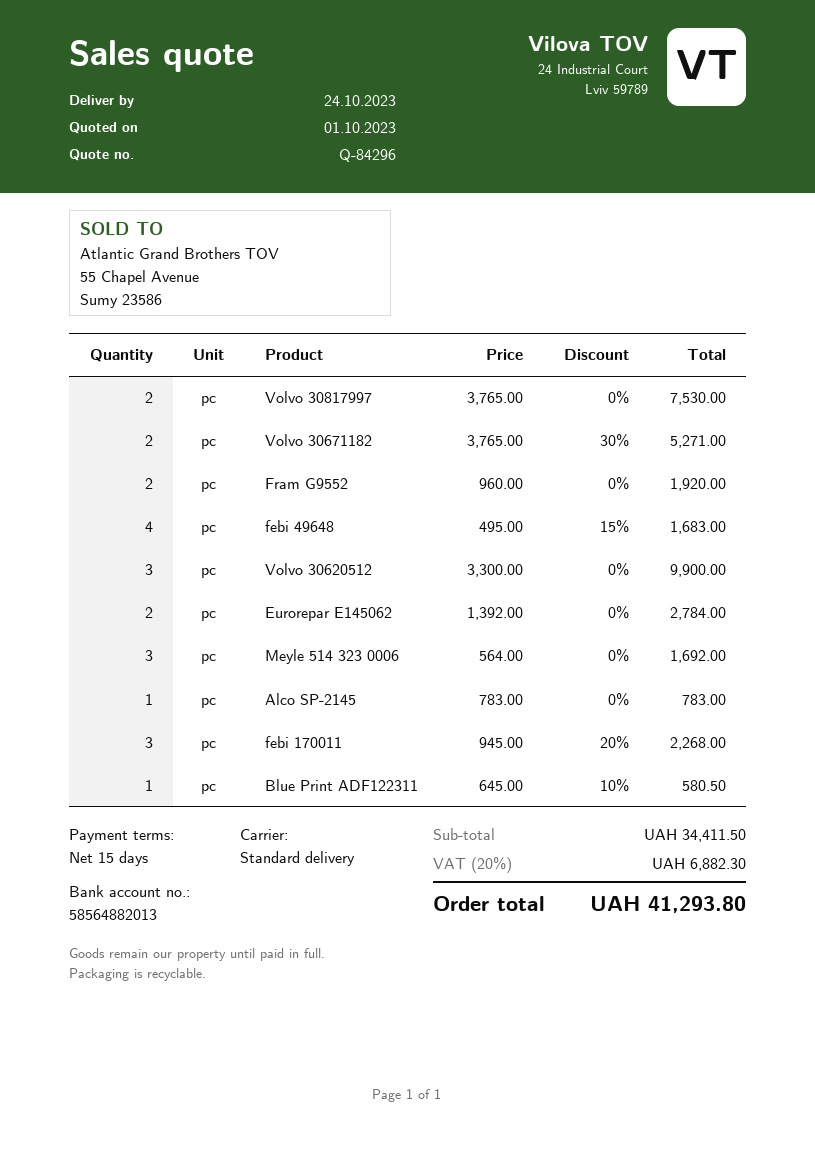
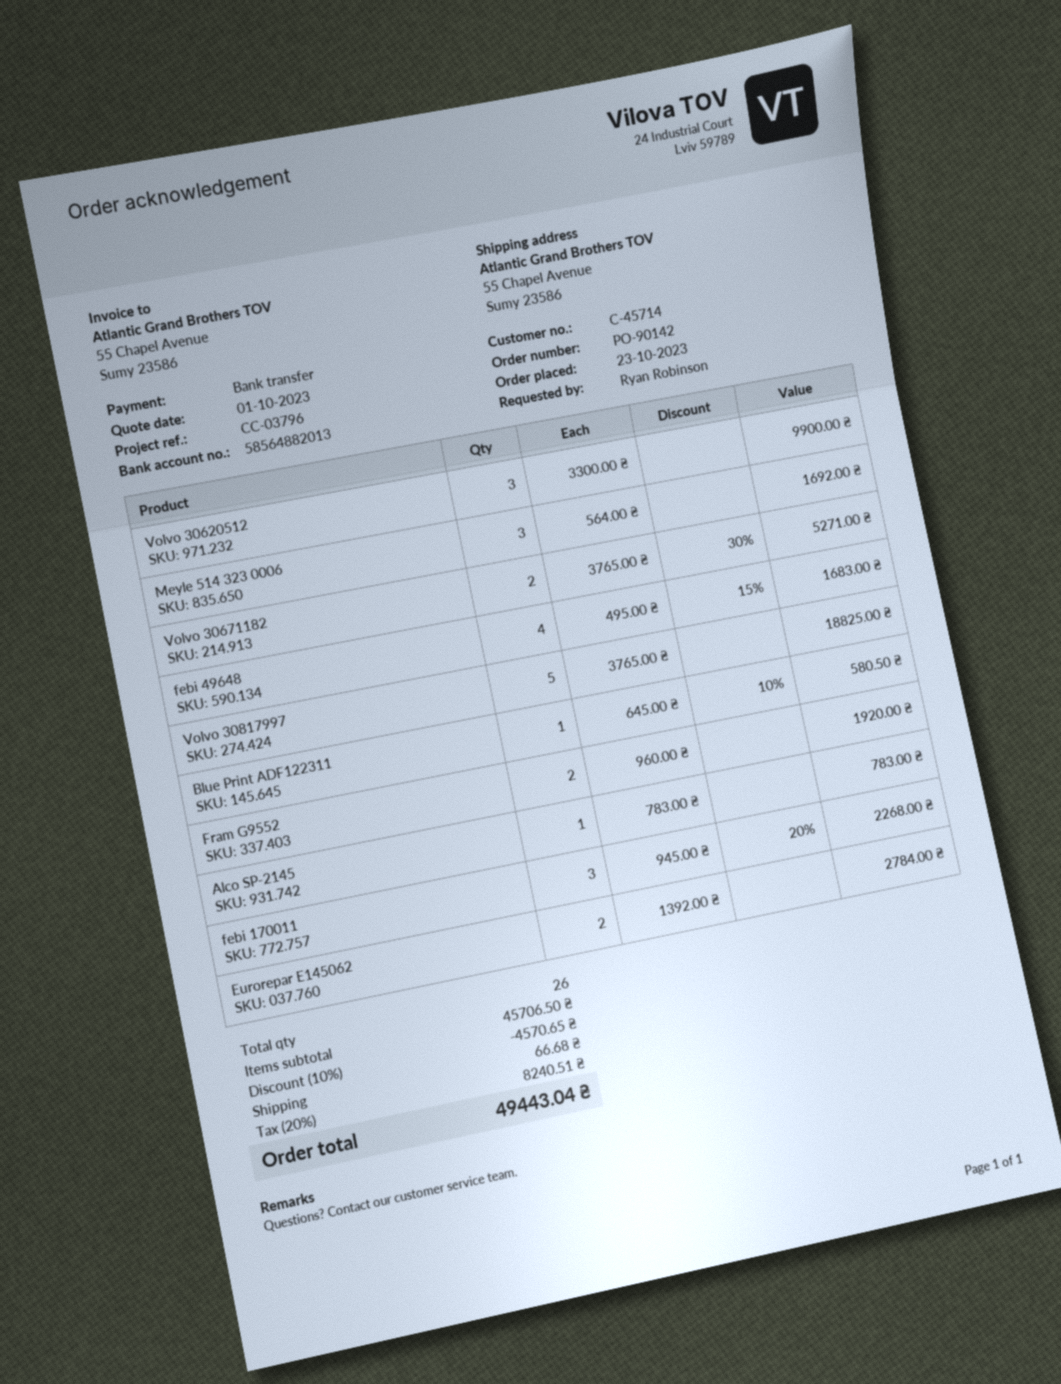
Volvo 30817997: 2 x 3765.00 = 7530.00 -> 5 x 3765.00 = 18825.00
subtotal: 34411.50 -> 45706.50
discount: none -> 10% = 4570.65
shipping: none -> 66.68
tax: 20% = 6882.30 -> 20% = 8240.51
total: 41293.80 -> 49443.04

